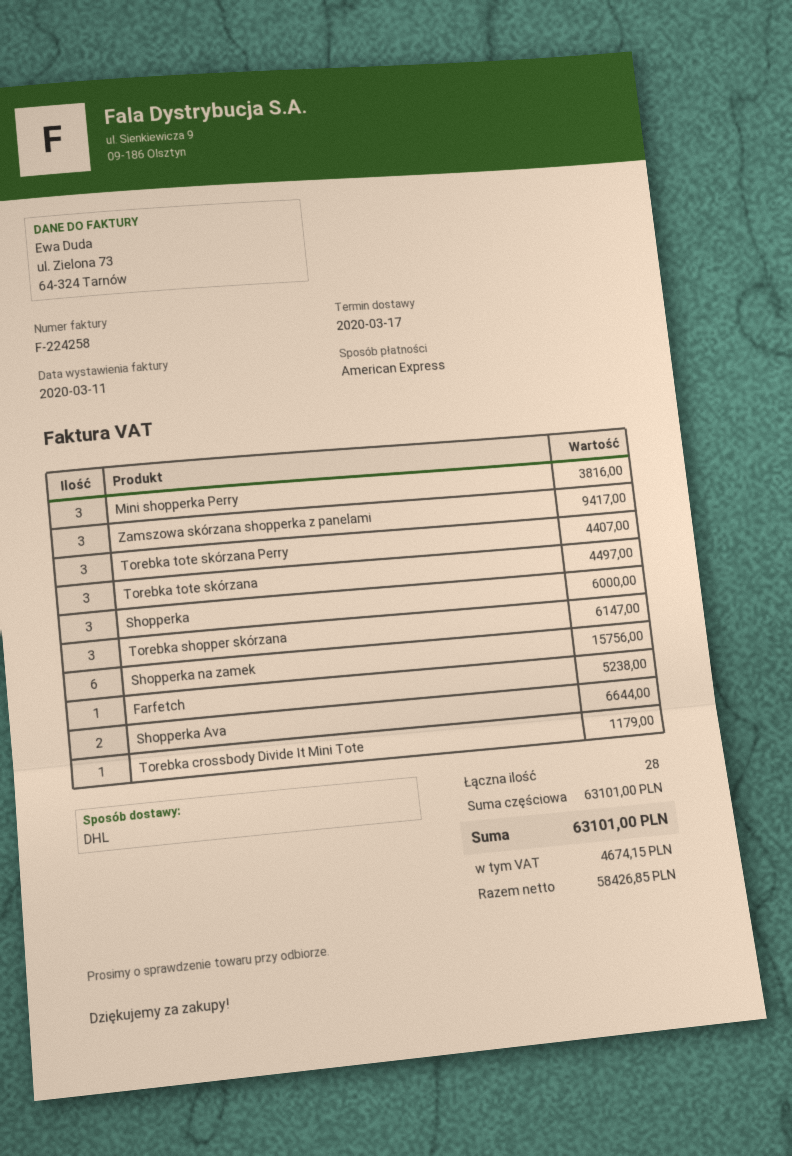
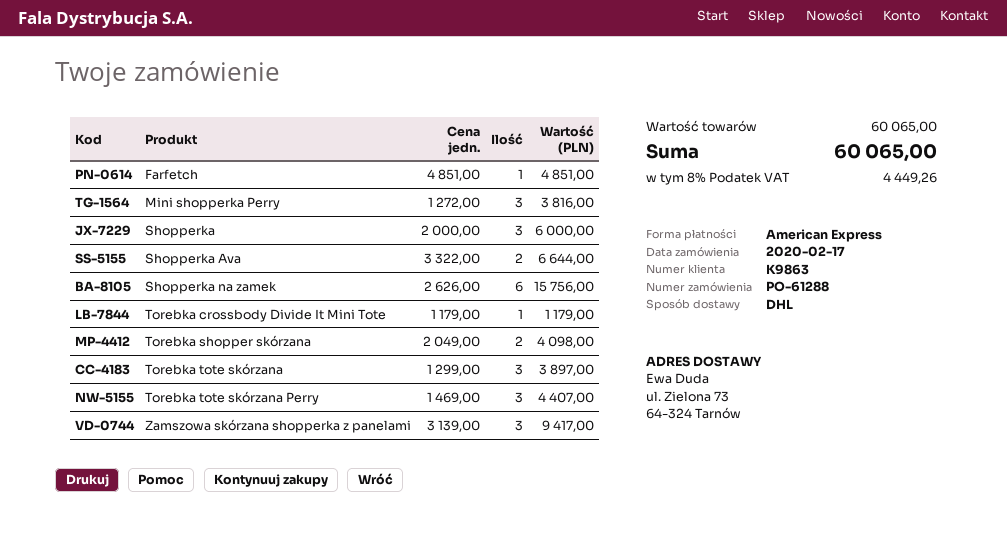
Torebka tote skórzana: 3 for 4497.00 -> 3 for 3897.00
Torebka shopper skórzana: 3 for 6147.00 -> 2 for 4098.00
Farfetch: 1 for 5238.00 -> 1 for 4851.00
subtotal: 63101.00 -> 60065.00
tax: 4674.15 -> 4449.26
total: 63101.00 -> 60065.00

